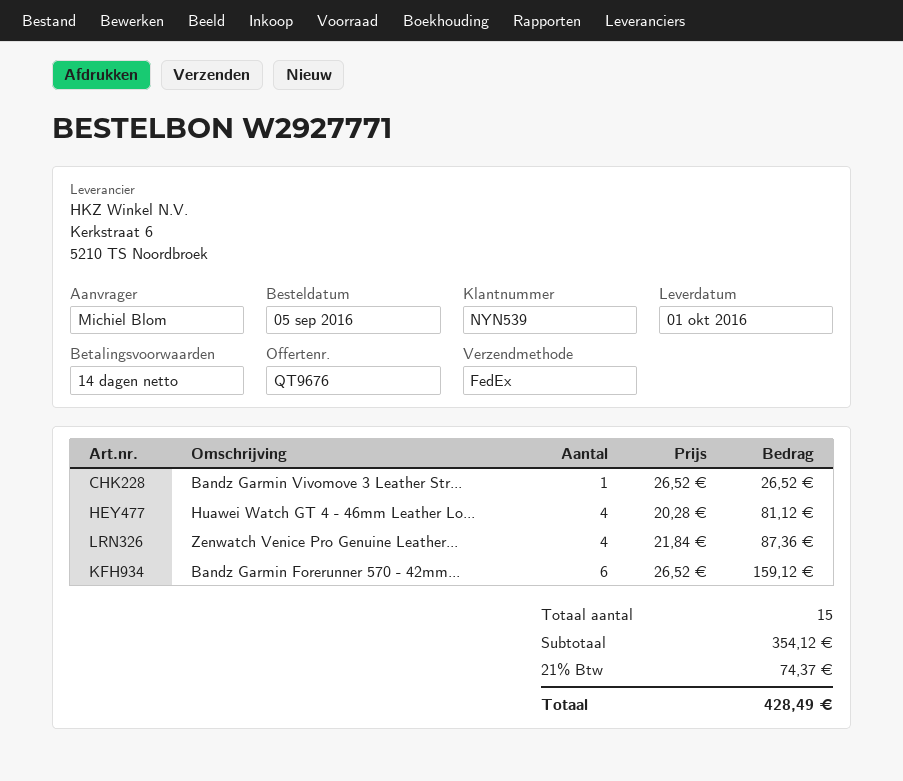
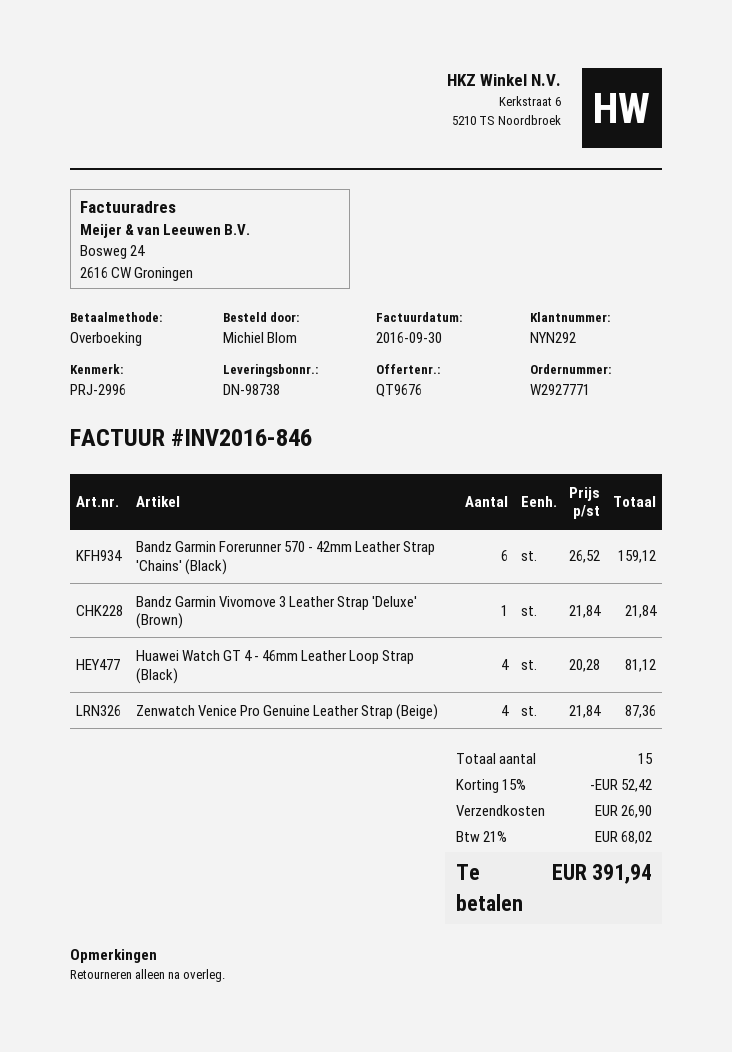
customer number: NYN539 -> NYN292
Bandz Garmin Vivomove 3 Leather Str...: 1 x 26.52 = 26.52 -> 1 x 21.84 = 21.84
discount: none -> 15% = 52.42
shipping: none -> 26.90
tax: 21% = 74.37 -> 21% = 68.02
total: 428.49 -> 391.94

